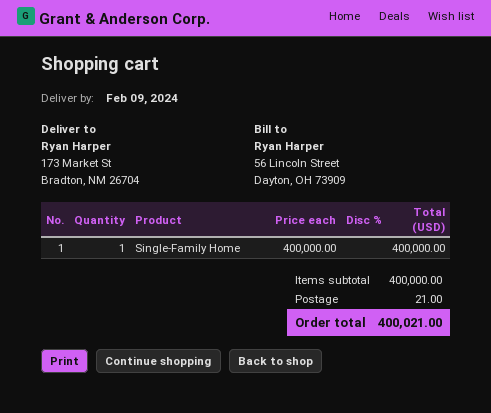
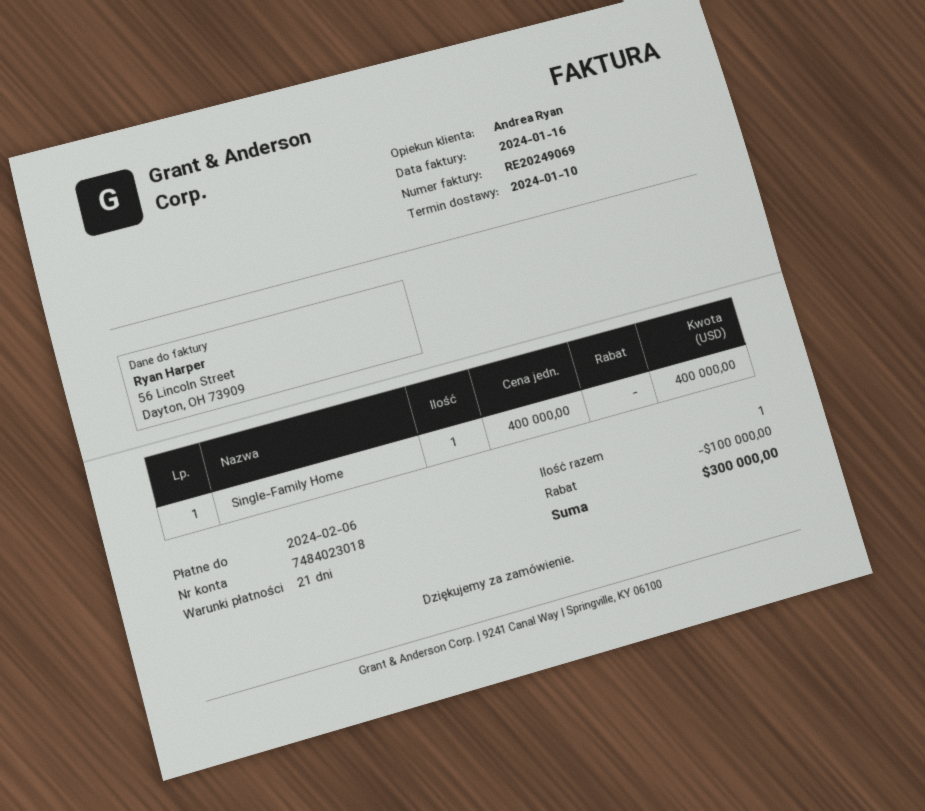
delivery date: 2024-02-09 -> 2024-01-10
discount: none -> 100000.00
shipping: 21.00 -> none
total: 400021.00 -> 300000.00

